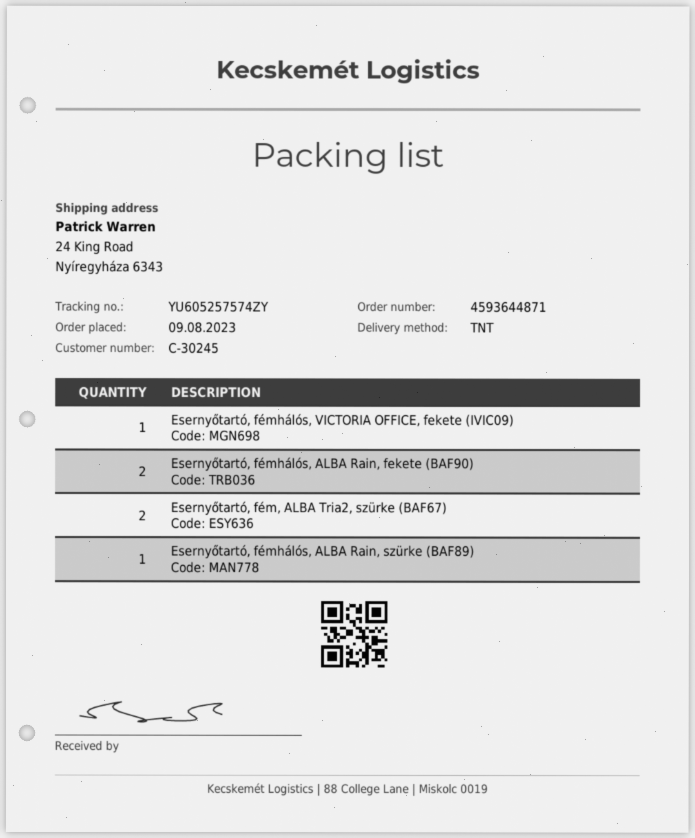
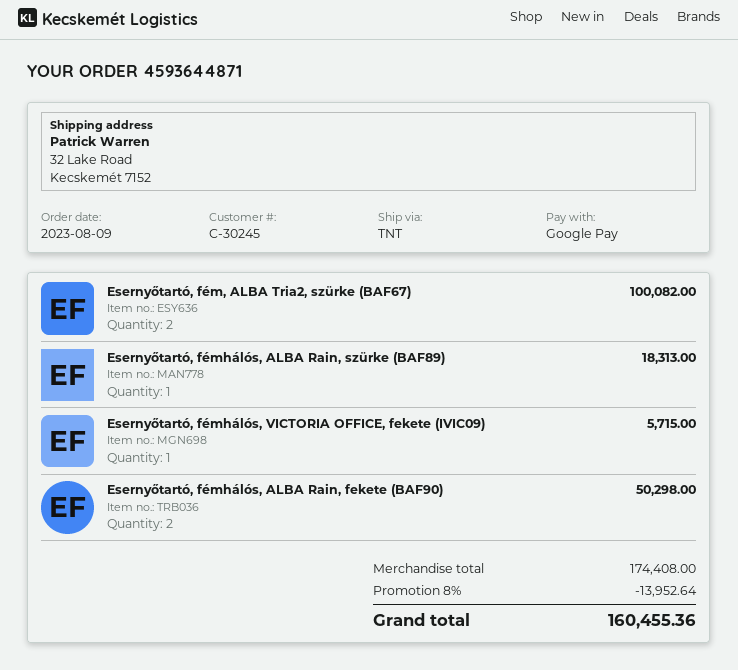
ship to: 24 King Road, Nyíregyháza 6343 -> 32 Lake Road, Kecskemét 7152

